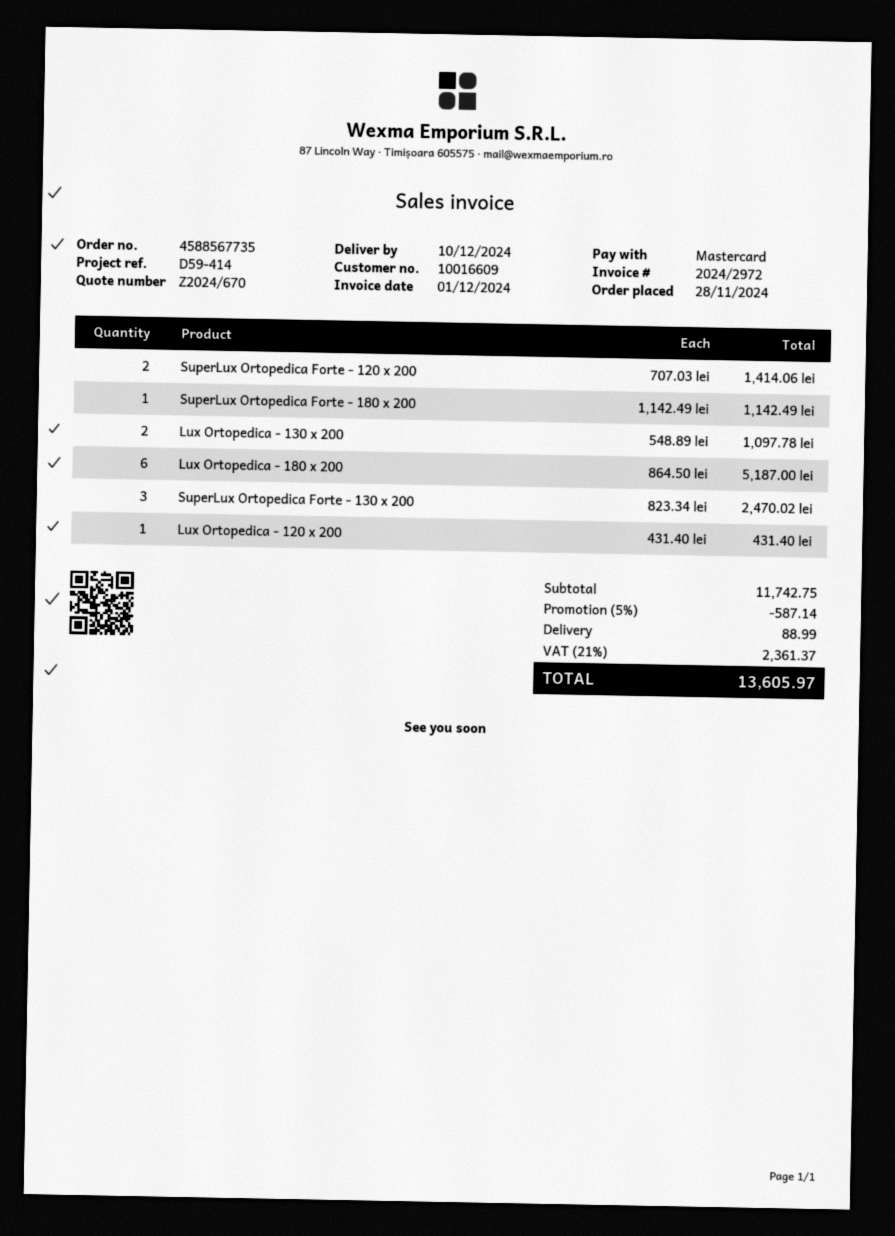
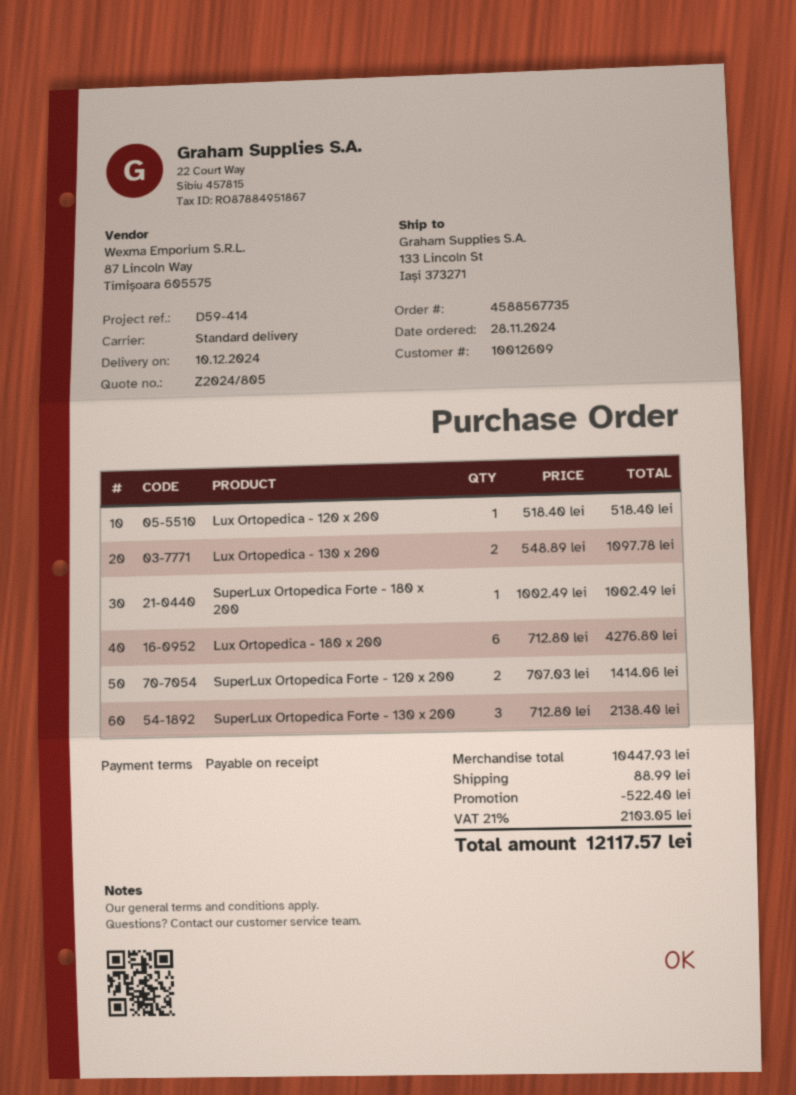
quote number: Z2024/670 -> Z2024/805
customer number: 10016609 -> 10012609
SuperLux Ortopedica Forte - 180 x 200: 1 x 1142.49 = 1142.49 -> 1 x 1002.49 = 1002.49
Lux Ortopedica - 180 x 200: 6 x 864.50 = 5187.00 -> 6 x 712.80 = 4276.80
SuperLux Ortopedica Forte - 130 x 200: 3 x 823.34 = 2470.02 -> 3 x 712.80 = 2138.40
Lux Ortopedica - 120 x 200: 1 x 431.40 = 431.40 -> 1 x 518.40 = 518.40
subtotal: 11742.75 -> 10447.93
discount: 587.14 -> 522.40
tax: 21% = 2361.37 -> 21% = 2103.05
total: 13605.97 -> 12117.57

